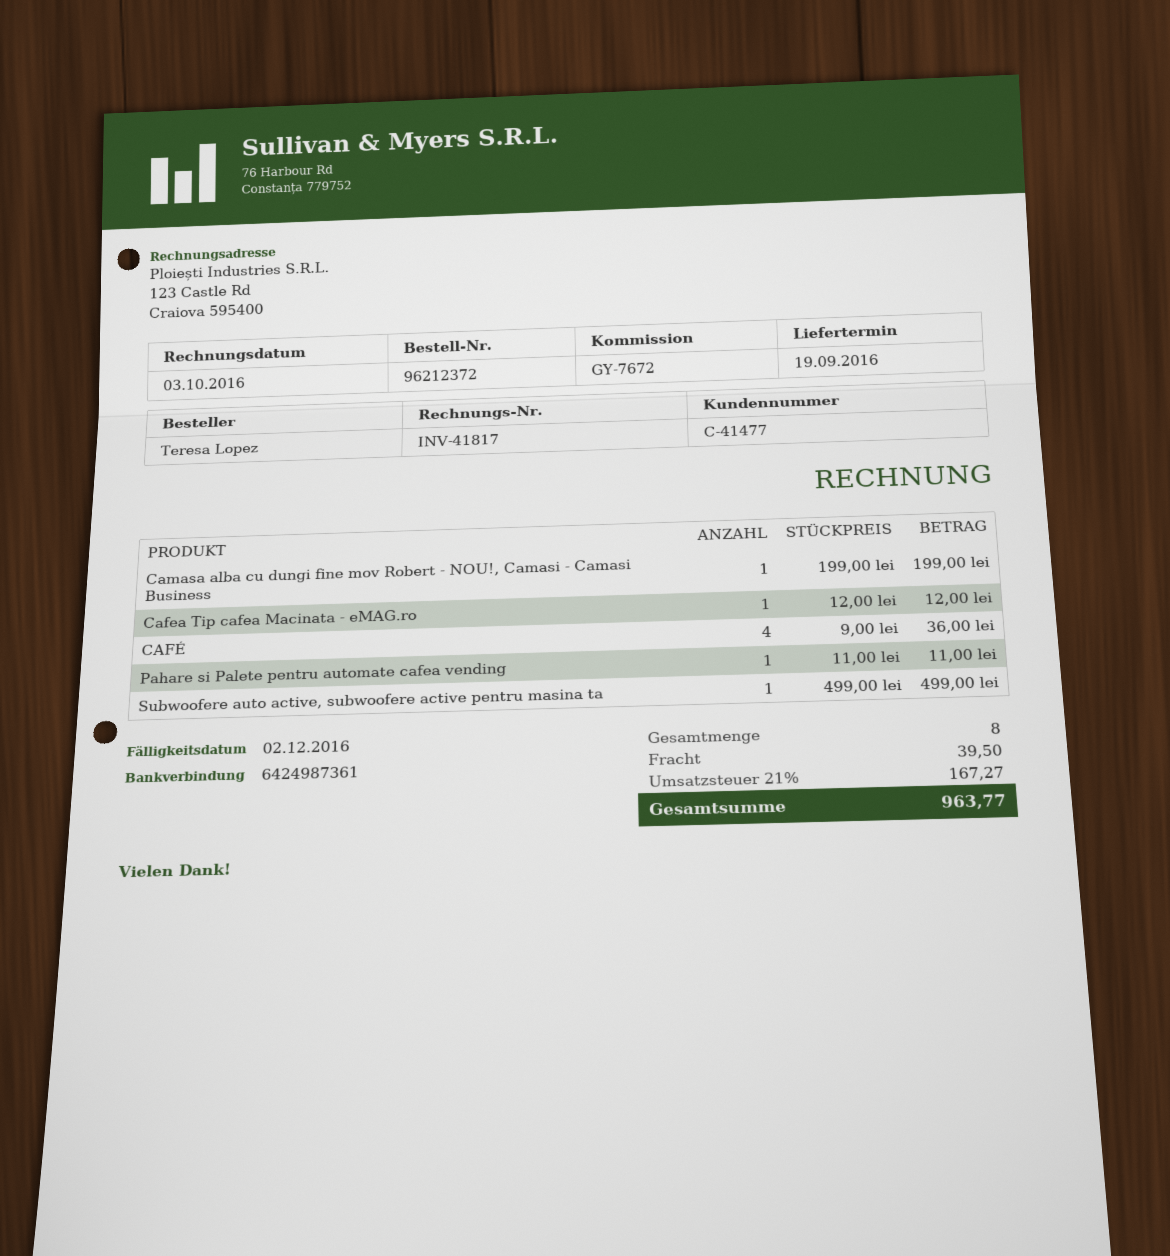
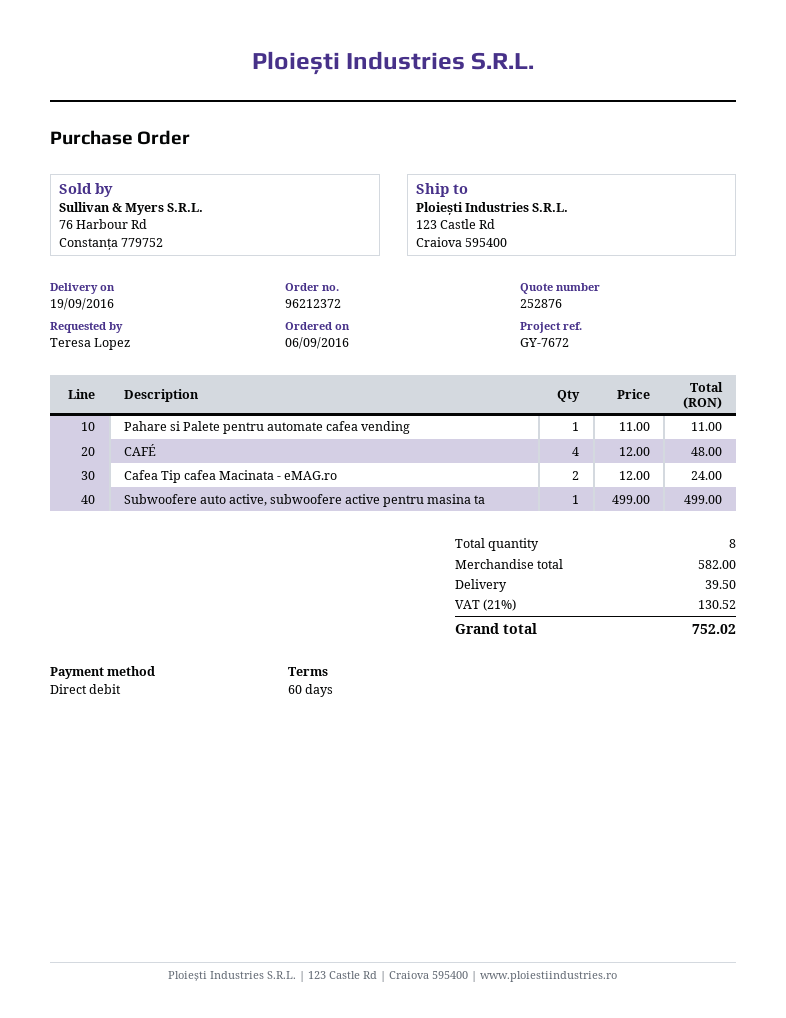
Camasa alba cu dungi fine mov Robert - NOU!, Camasi - Camasi Business: 1 x 199.00 = 199.00 -> none
Cafea Tip cafea Macinata - eMAG.ro: 1 x 12.00 = 12.00 -> 2 x 12.00 = 24.00
CAFÉ: 4 x 9.00 = 36.00 -> 4 x 12.00 = 48.00
tax: 21% = 167.27 -> 21% = 130.52
total: 963.77 -> 752.02

